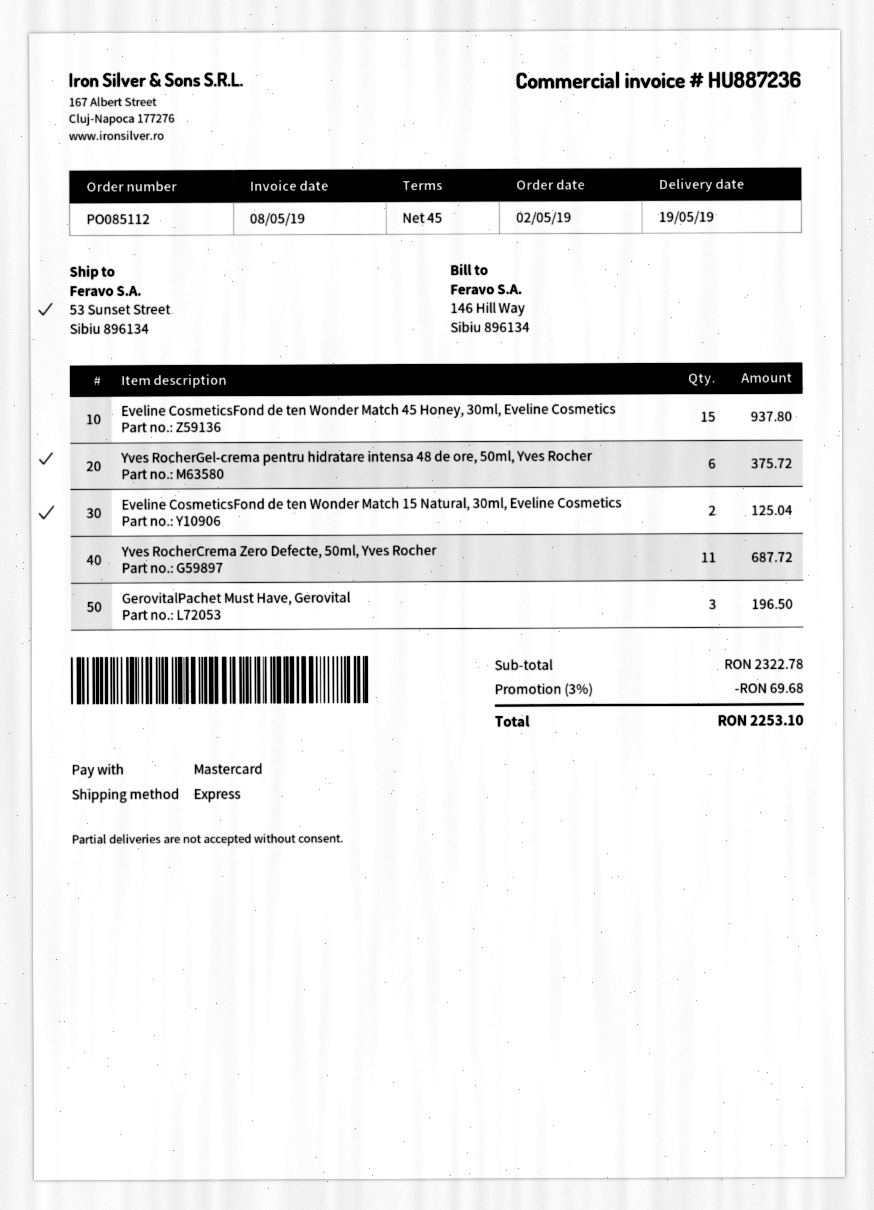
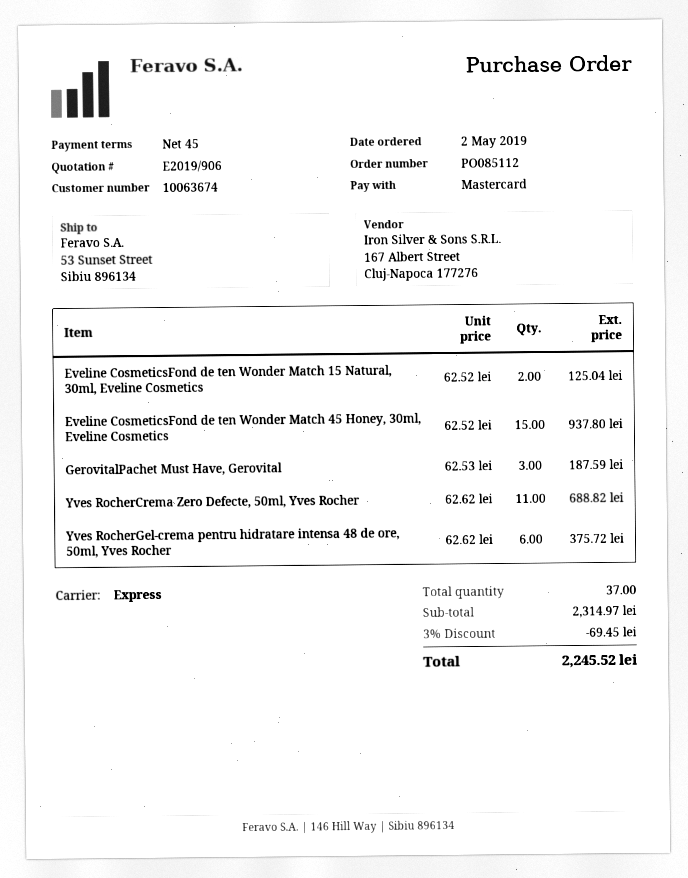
Yves RocherCrema Zero Defecte, 50ml, Yves Rocher: 11 for 687.72 -> 11 for 688.82
GerovitalPachet Must Have, Gerovital: 3 for 196.50 -> 3 for 187.59
subtotal: 2322.78 -> 2314.97
discount: 3% = 69.68 -> 3% = 69.45
total: 2253.10 -> 2245.52

